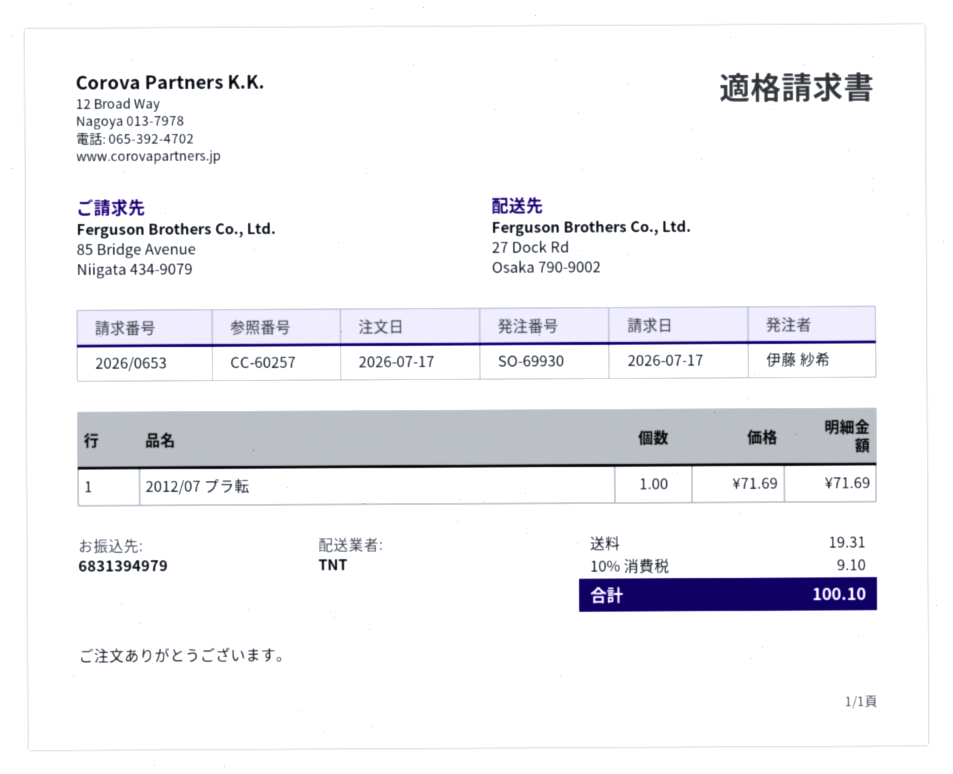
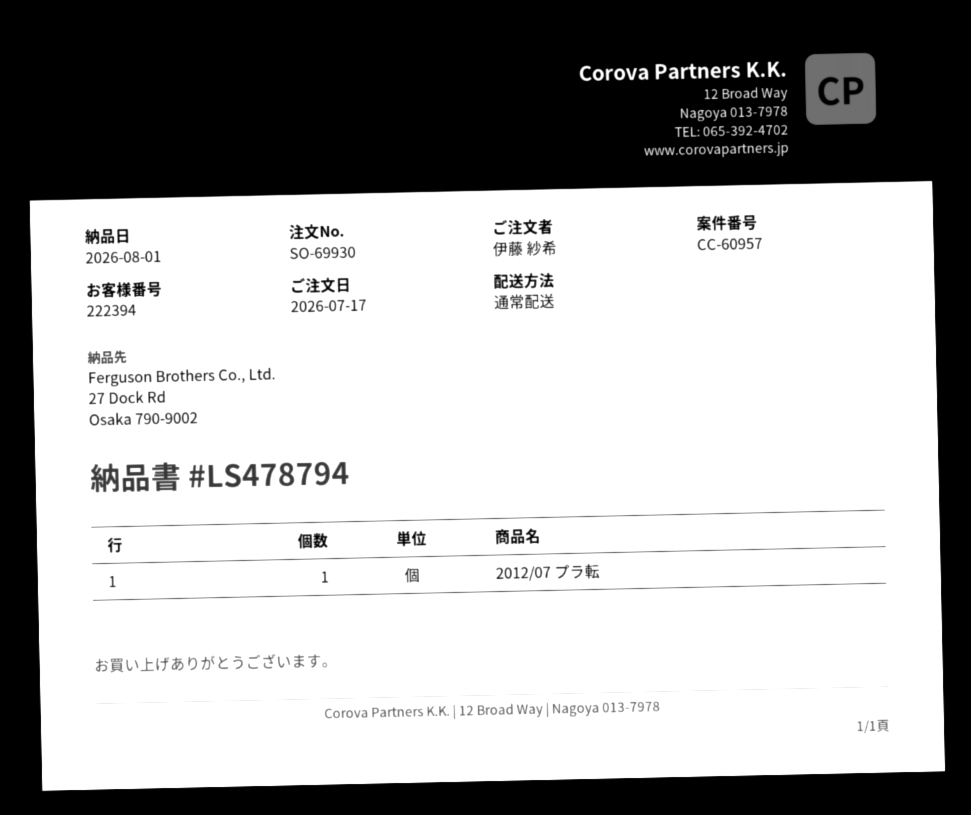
reference: CC-60257 -> CC-60957
shipping method: TNT -> standard

